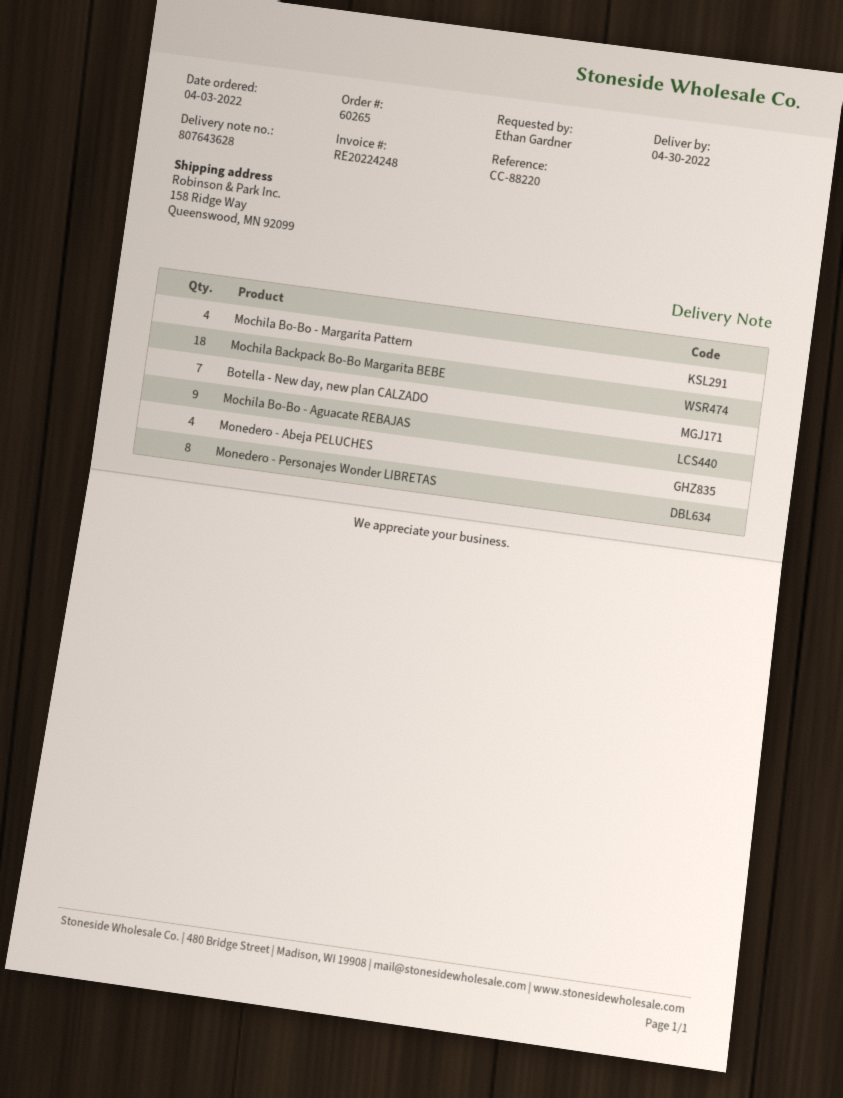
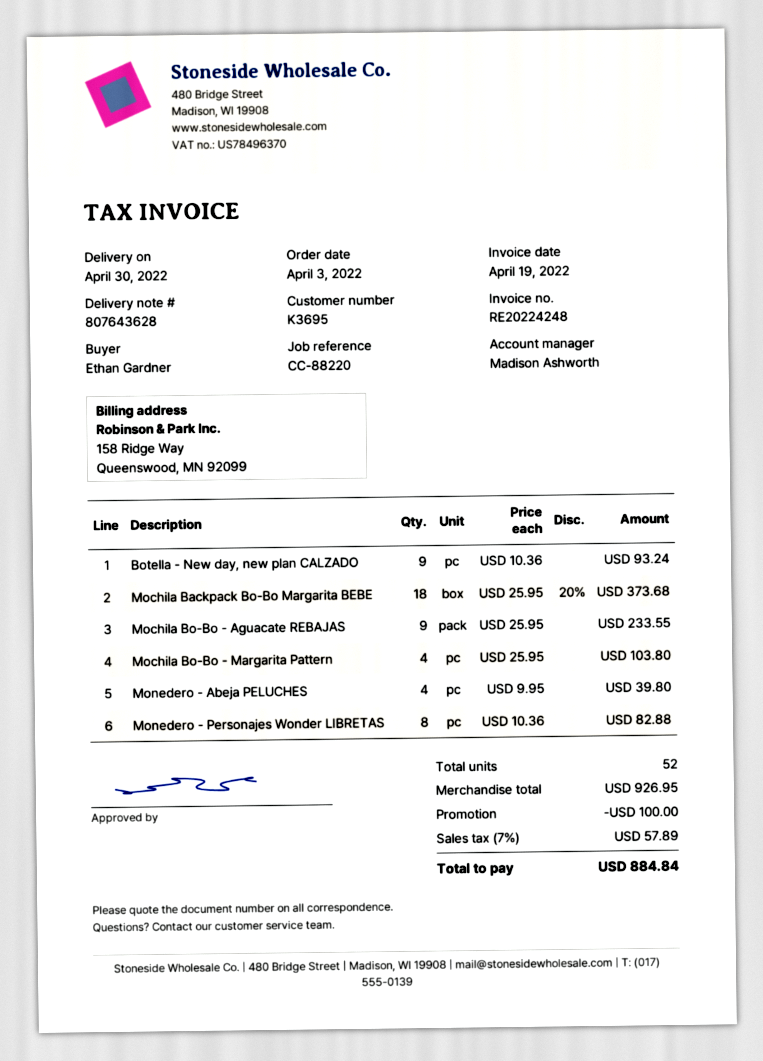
Botella - New day, new plan CALZADO: 7 -> 9

